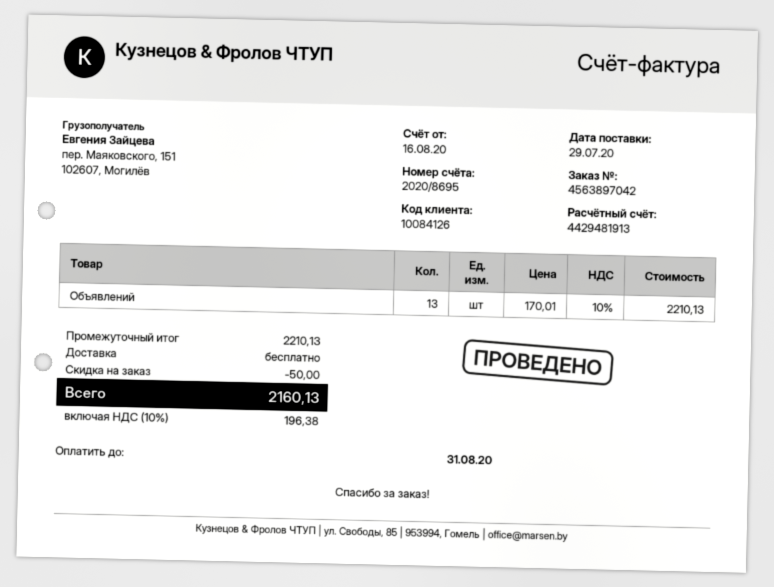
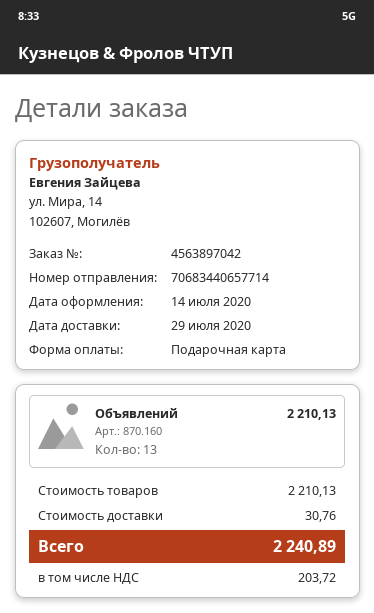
ship to: пер. Маяковского, 151, 102607, Могилёв -> ул. Мира, 14, 102607, Могилёв
discount: 50.00 -> none
shipping: 0.00 -> 30.76
tax: 196.38 -> 203.72
total: 2160.13 -> 2240.89

